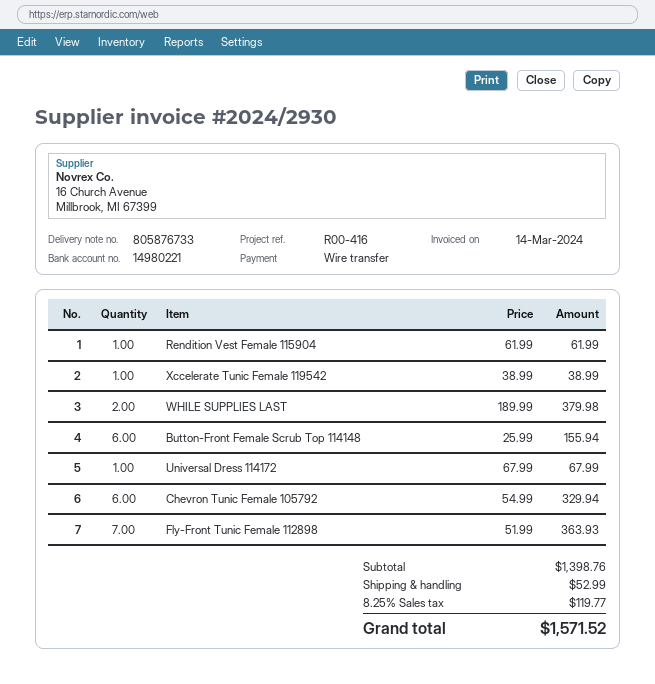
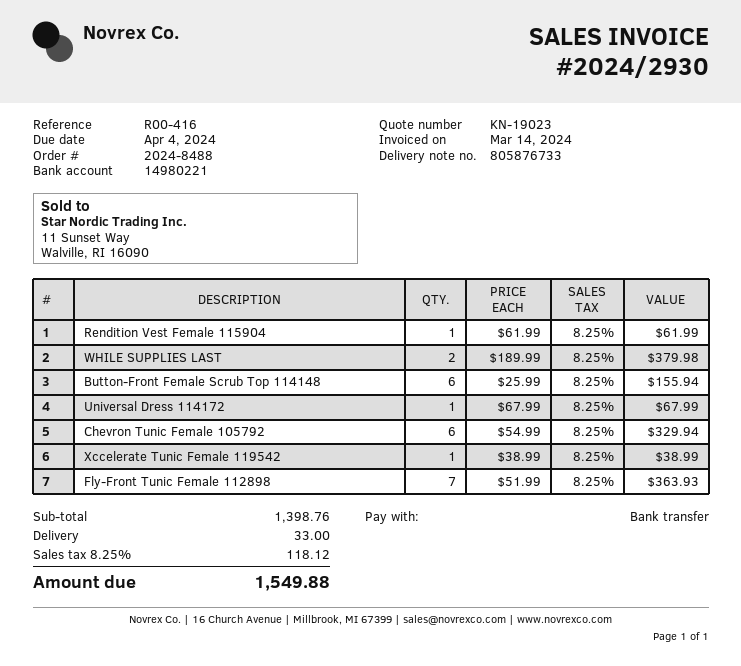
shipping: 52.99 -> 33.00
tax: 8.25% = 119.77 -> 8.25% = 118.12
total: 1571.52 -> 1549.88

